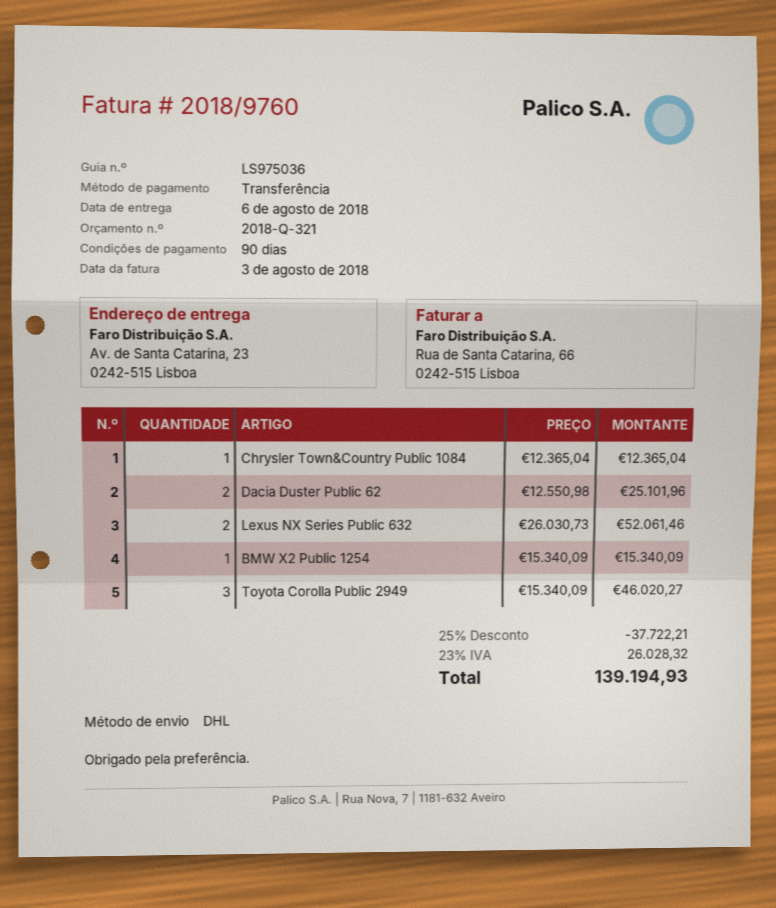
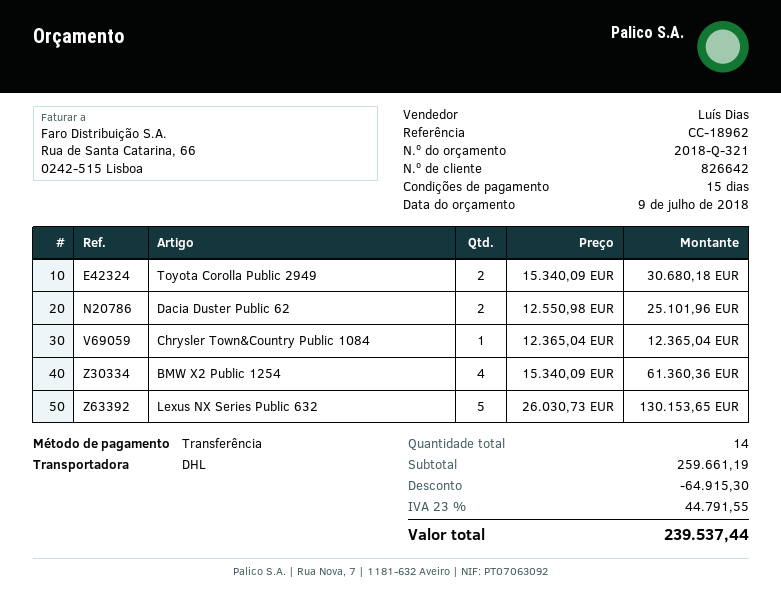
payment terms: 90 days -> 15 days
Lexus NX Series Public 632: 2 x 26030.73 = 52061.46 -> 5 x 26030.73 = 130153.65
BMW X2 Public 1254: 1 x 15340.09 = 15340.09 -> 4 x 15340.09 = 61360.36
Toyota Corolla Public 2949: 3 x 15340.09 = 46020.27 -> 2 x 15340.09 = 30680.18
discount: 37722.21 -> 64915.30
tax: 23% = 26028.32 -> 23% = 44791.55
total: 139194.93 -> 239537.44

